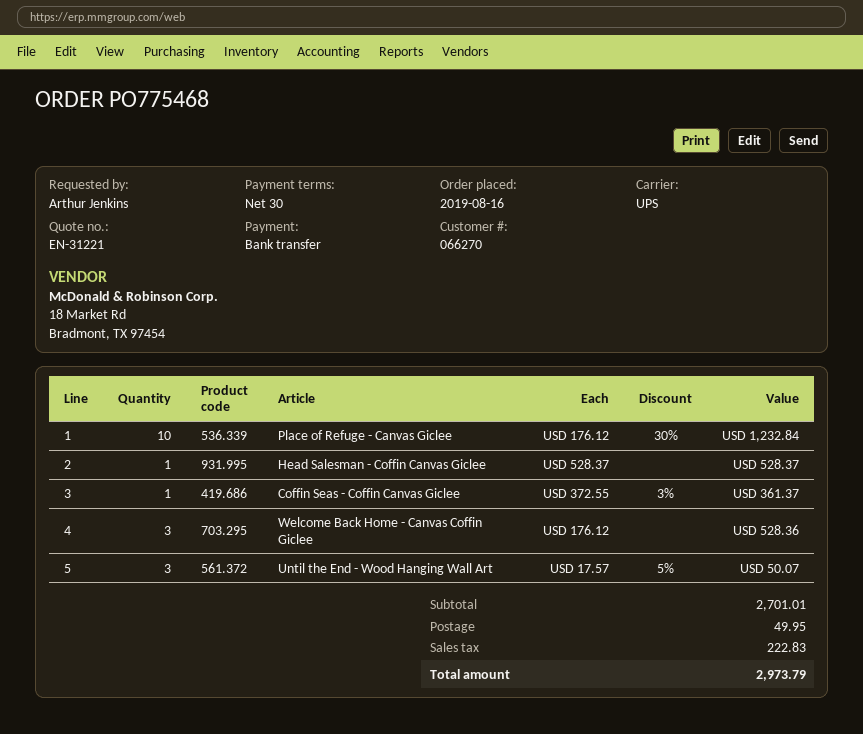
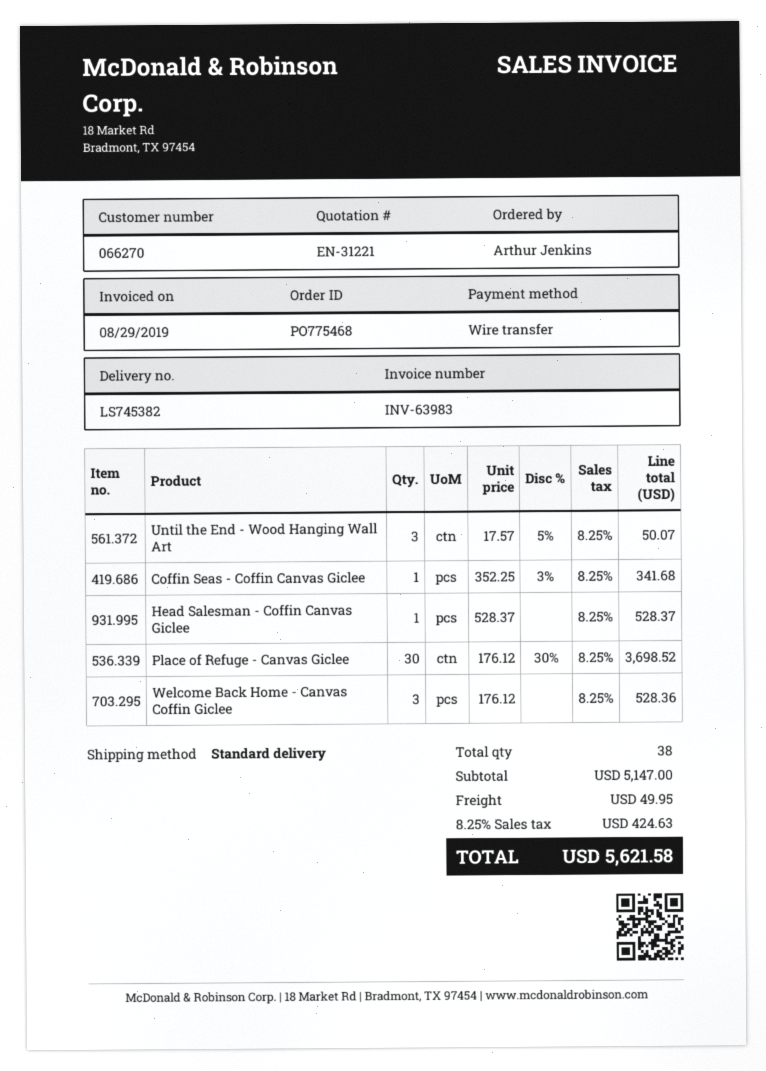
shipping method: UPS -> standard
Place of Refuge - Canvas Giclee: 10 x 176.12 - 30% = 1232.84 -> 30 x 176.12 - 30% = 3698.52
Coffin Seas - Coffin Canvas Giclee: 1 x 372.55 - 3% = 361.37 -> 1 x 352.25 - 3% = 341.68
subtotal: 2701.01 -> 5147.00
tax: 222.83 -> 424.63
total: 2973.79 -> 5621.58

